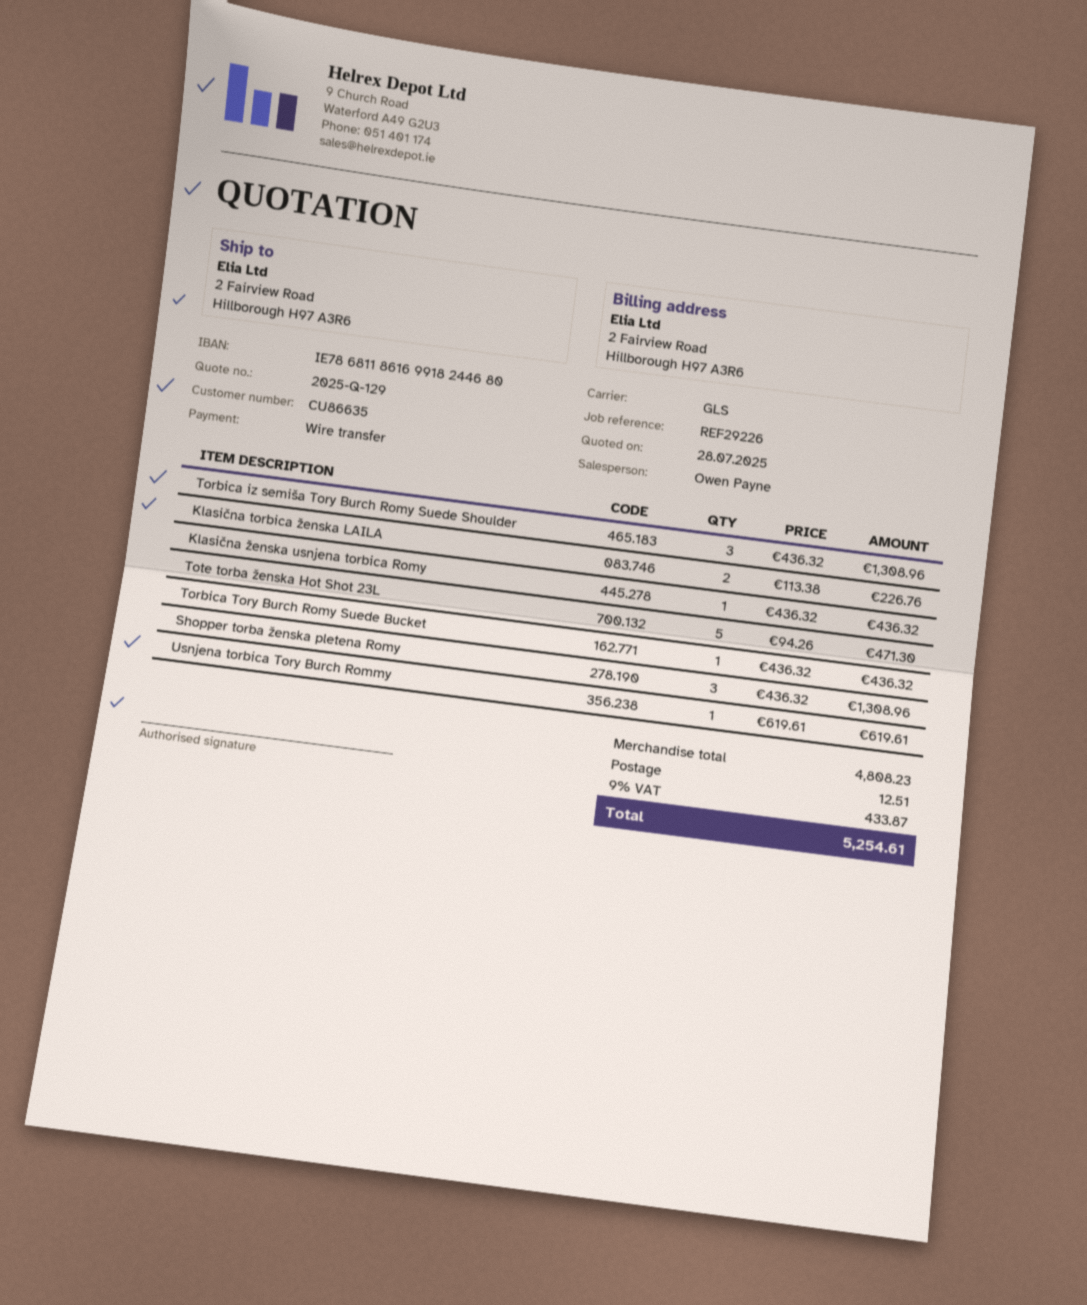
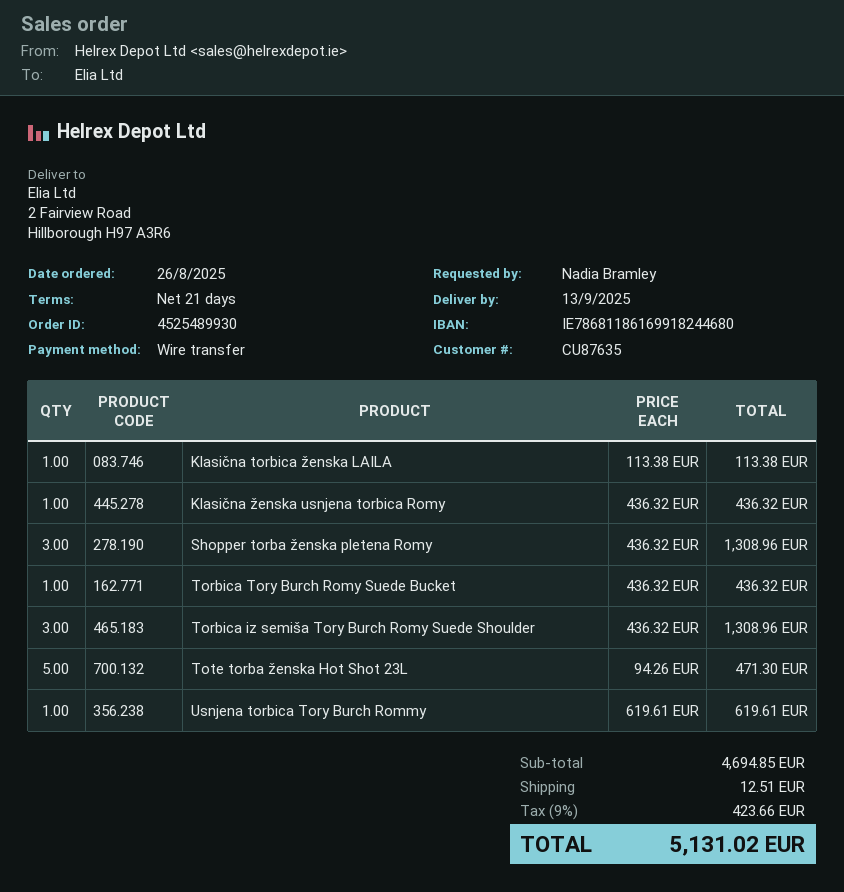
customer number: CU86635 -> CU87635
Klasična torbica ženska LAILA: 2 x 113.38 = 226.76 -> 1 x 113.38 = 113.38
subtotal: 4808.23 -> 4694.85
tax: 9% = 433.87 -> 9% = 423.66
total: 5254.61 -> 5131.02

